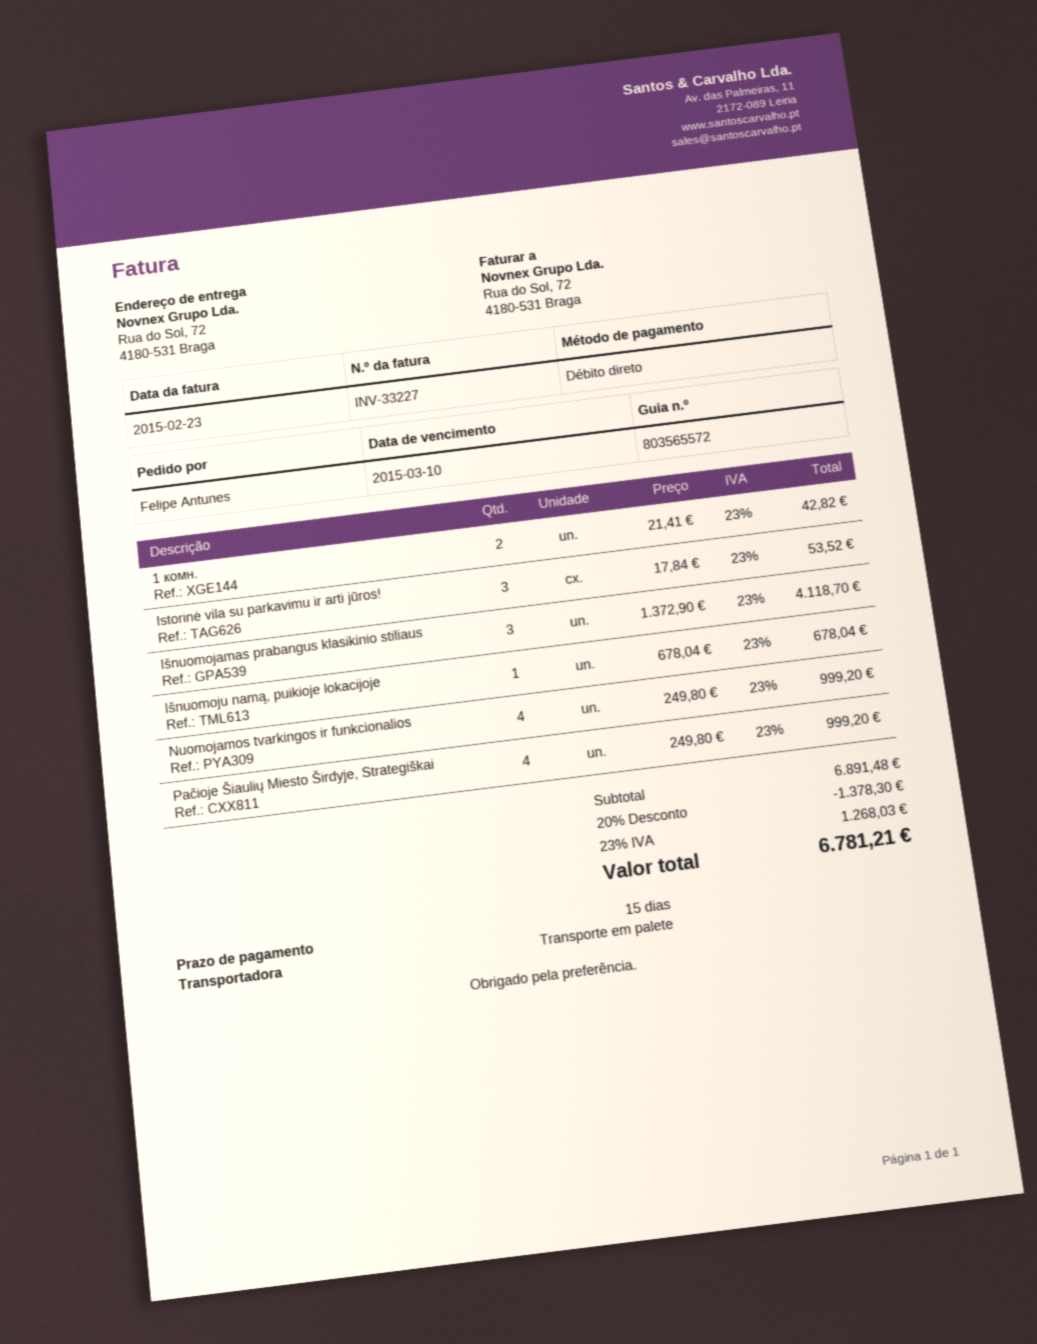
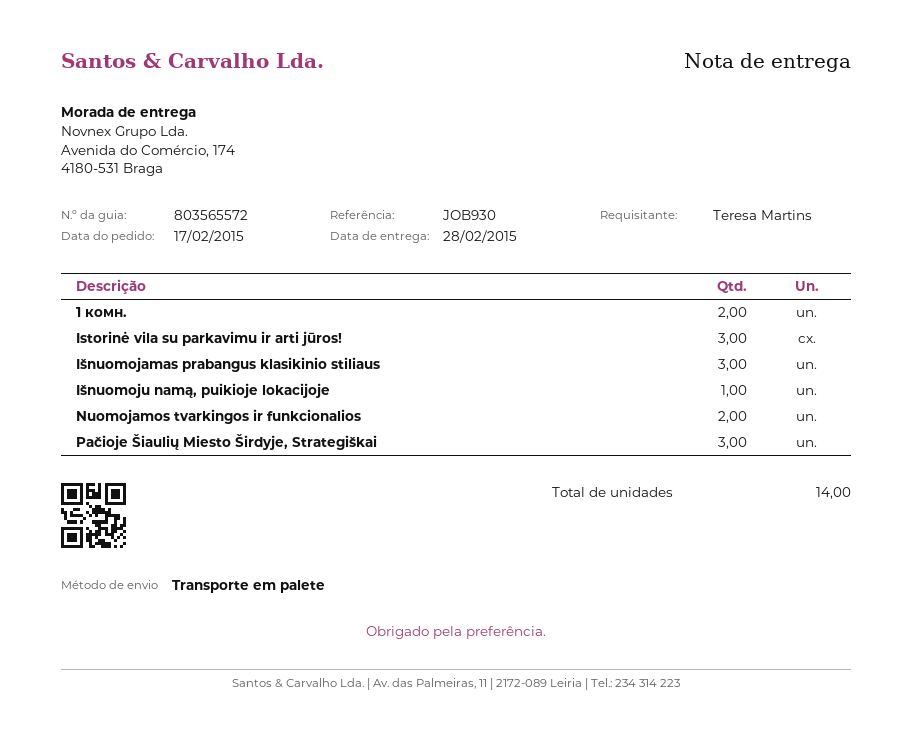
ordered by: Felipe Antunes -> Teresa Martins
ship to: Rua do Sol, 72, 4180-531 Braga -> Avenida do Comércio, 174, 4180-531 Braga
Nuomojamos tvarkingos ir funkcionalios: 4 -> 2
Pačioje Šiaulių Miesto Širdyje, Strategiškai: 4 -> 3

